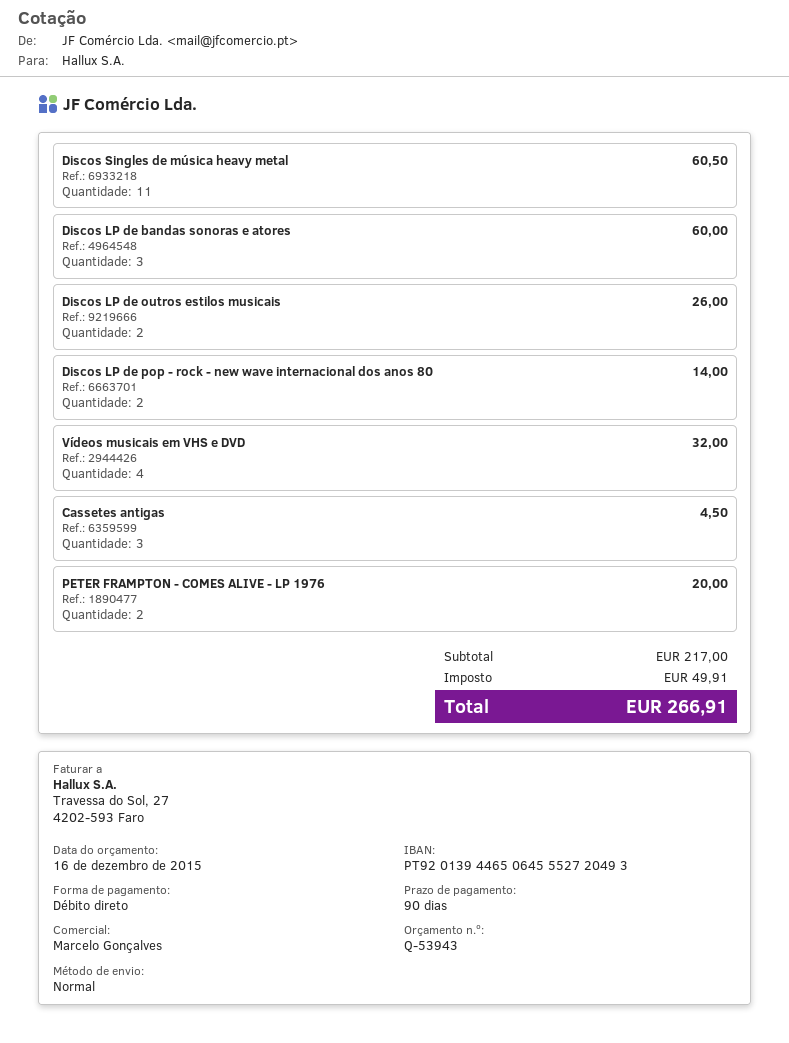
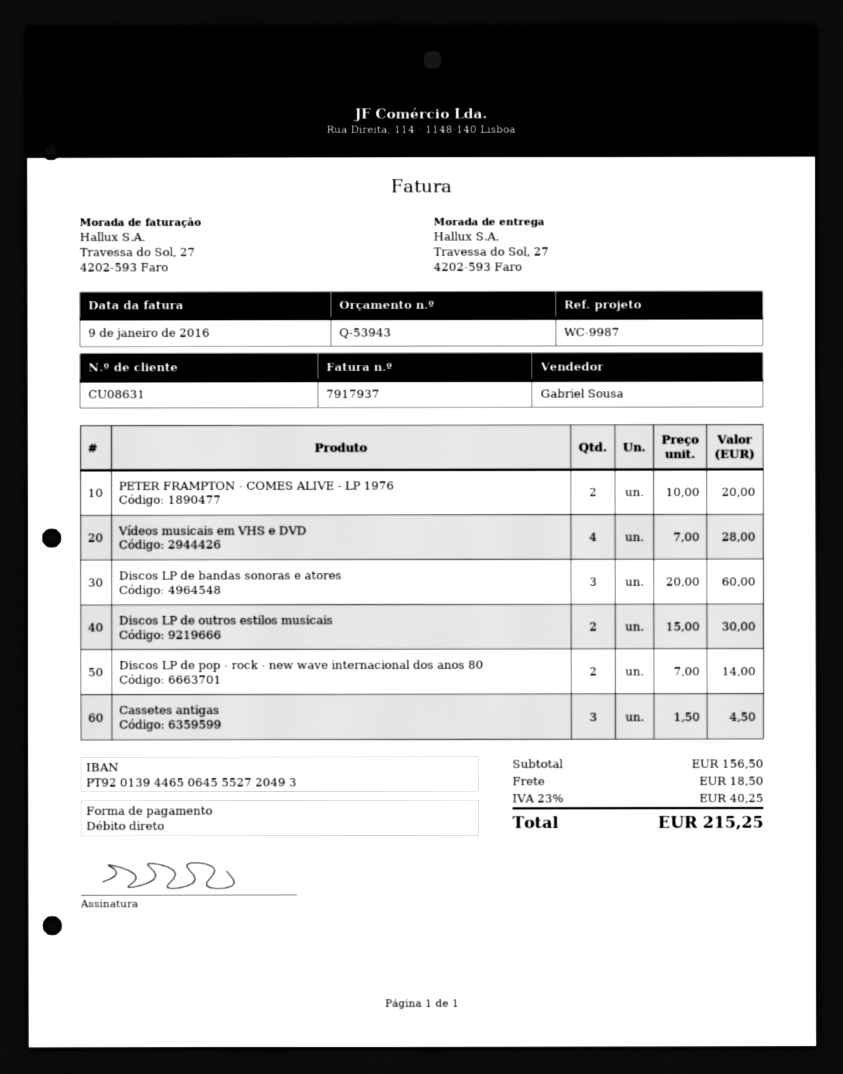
sales rep: Marcelo Gonçalves -> Gabriel Sousa
Discos Singles de música heavy metal: 11 for 60.50 -> none
Discos LP de outros estilos musicais: 2 for 26.00 -> 2 for 30.00
Vídeos musicais em VHS e DVD: 4 for 32.00 -> 4 for 28.00
subtotal: 217.00 -> 156.50
shipping: none -> 18.50
tax: 49.91 -> 40.25
total: 266.91 -> 215.25

